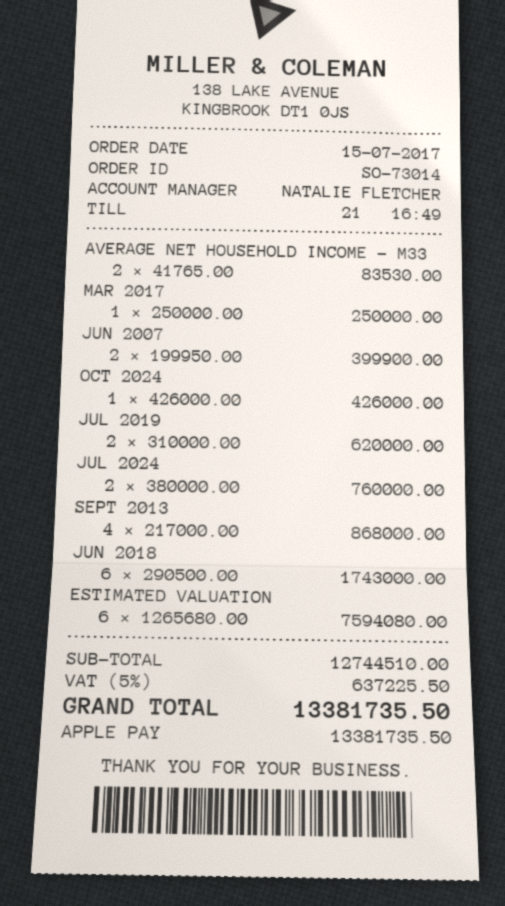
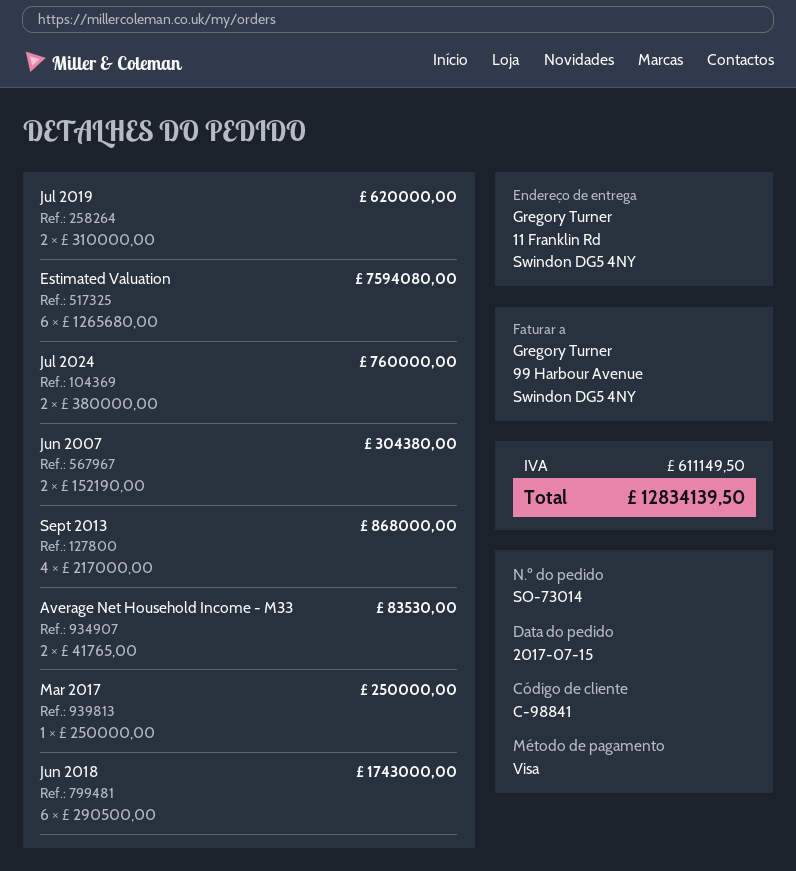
payment method: Apple Pay -> Visa
JUN 2007: 2 x 199950.00 = 399900.00 -> 2 x 152190.00 = 304380.00
OCT 2024: 1 x 426000.00 = 426000.00 -> none
tax: 637225.50 -> 611149.50
total: 13381735.50 -> 12834139.50

